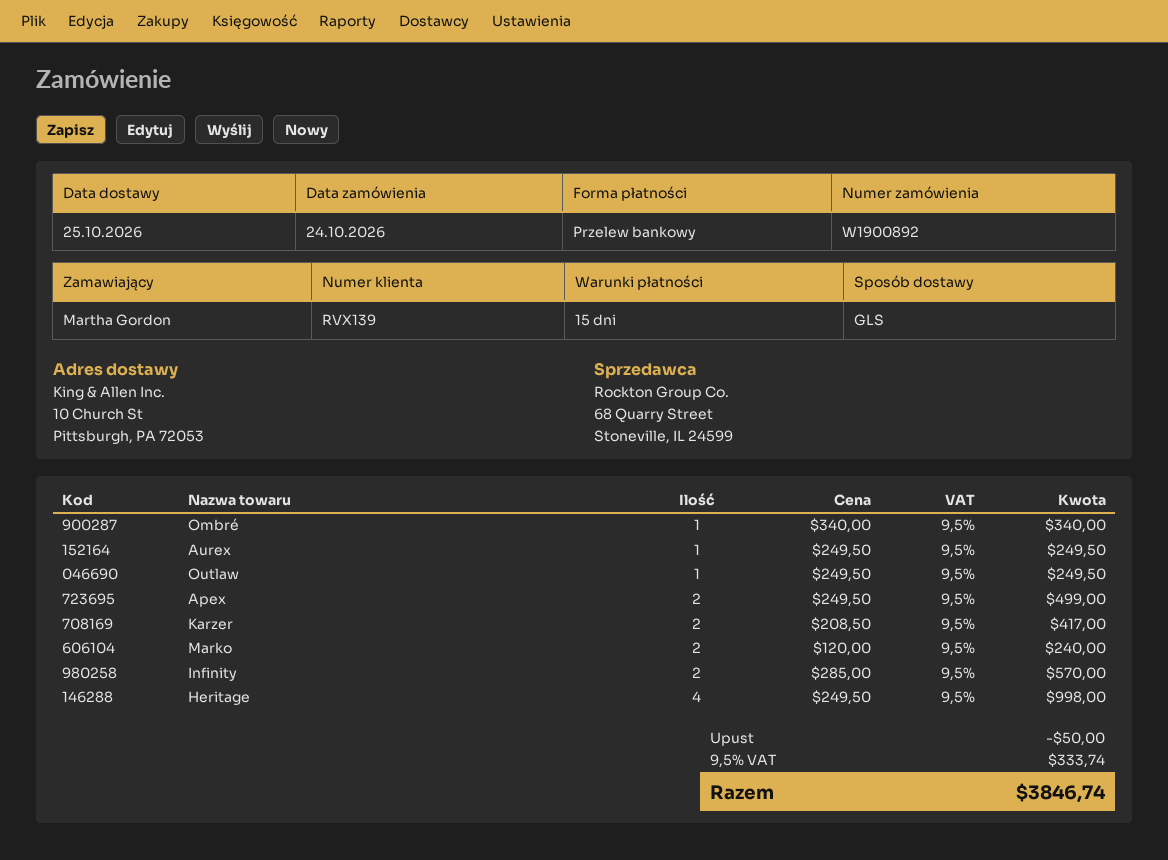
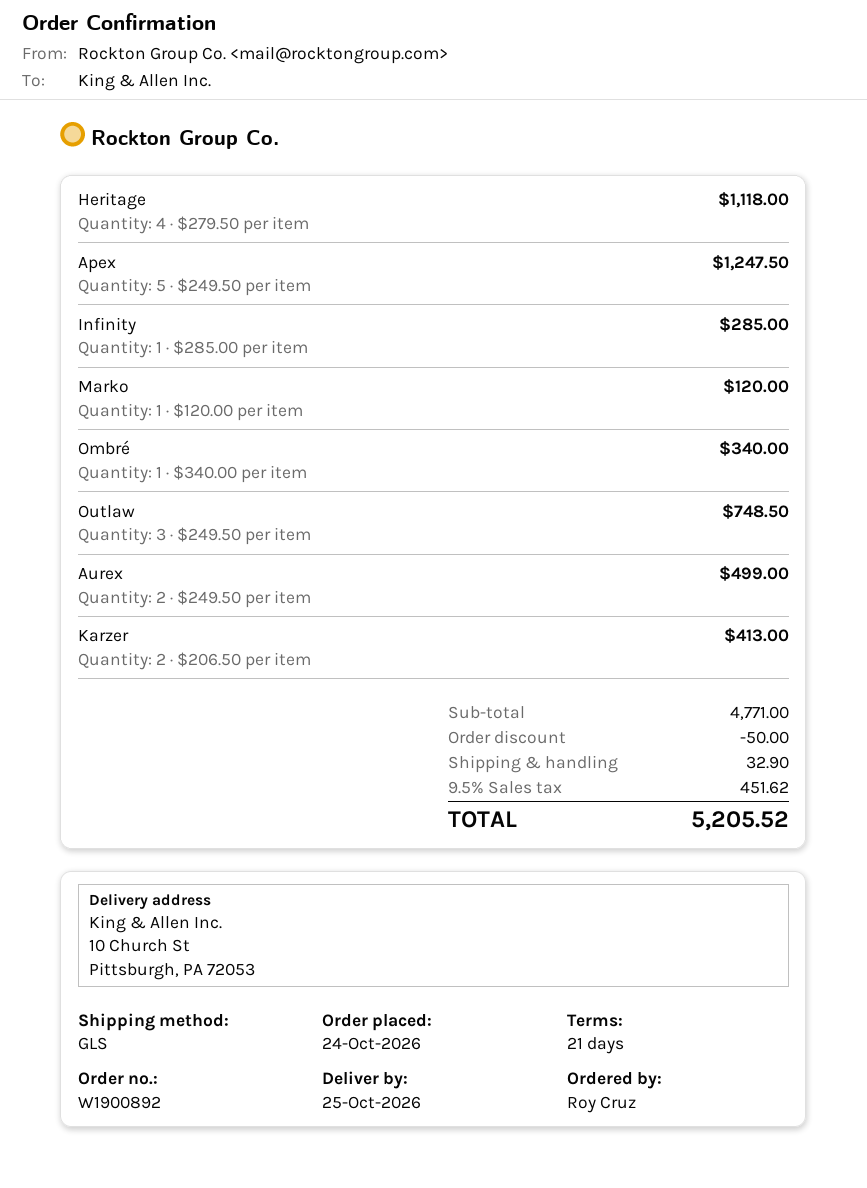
payment terms: 15 days -> 21 days
ordered by: Martha Gordon -> Roy Cruz
Aurex: 1 x 249.50 = 249.50 -> 2 x 249.50 = 499.00
Outlaw: 1 x 249.50 = 249.50 -> 3 x 249.50 = 748.50
Apex: 2 x 249.50 = 499.00 -> 5 x 249.50 = 1247.50
Karzer: 2 x 208.50 = 417.00 -> 2 x 206.50 = 413.00
Marko: 2 x 120.00 = 240.00 -> 1 x 120.00 = 120.00
Infinity: 2 x 285.00 = 570.00 -> 1 x 285.00 = 285.00
Heritage: 4 x 249.50 = 998.00 -> 4 x 279.50 = 1118.00
shipping: none -> 32.90
tax: 9.5% = 333.74 -> 9.5% = 451.62
total: 3846.74 -> 5205.52

